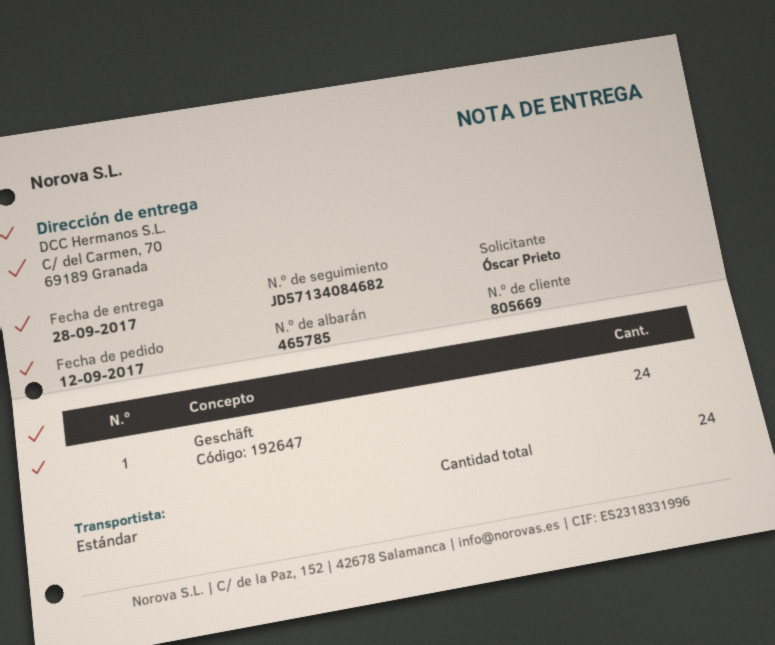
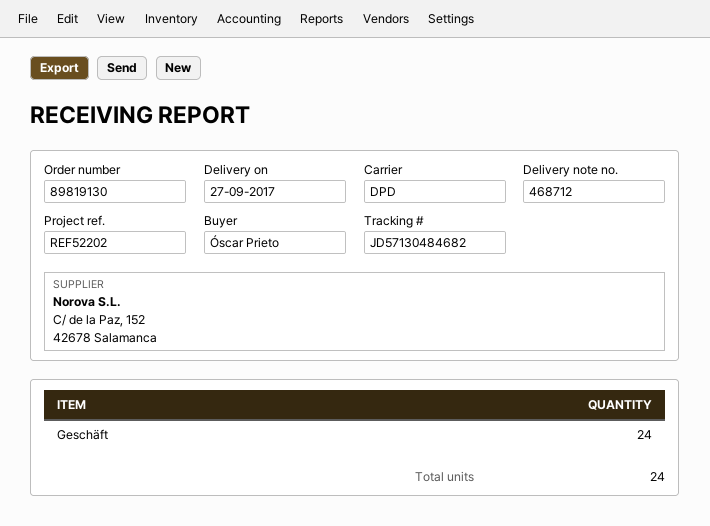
delivery note number: 465785 -> 468712
delivery date: 2017-09-28 -> 2017-09-27
shipping method: standard -> DPD
tracking number: JD57134084682 -> JD57130484682

